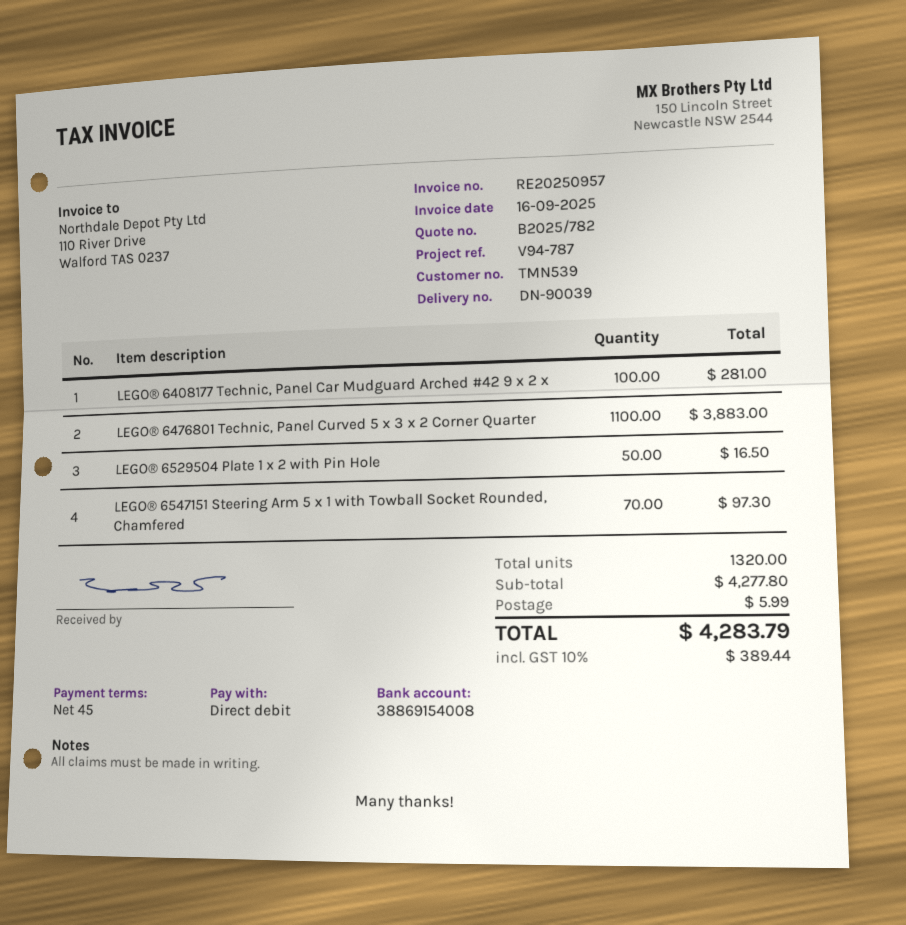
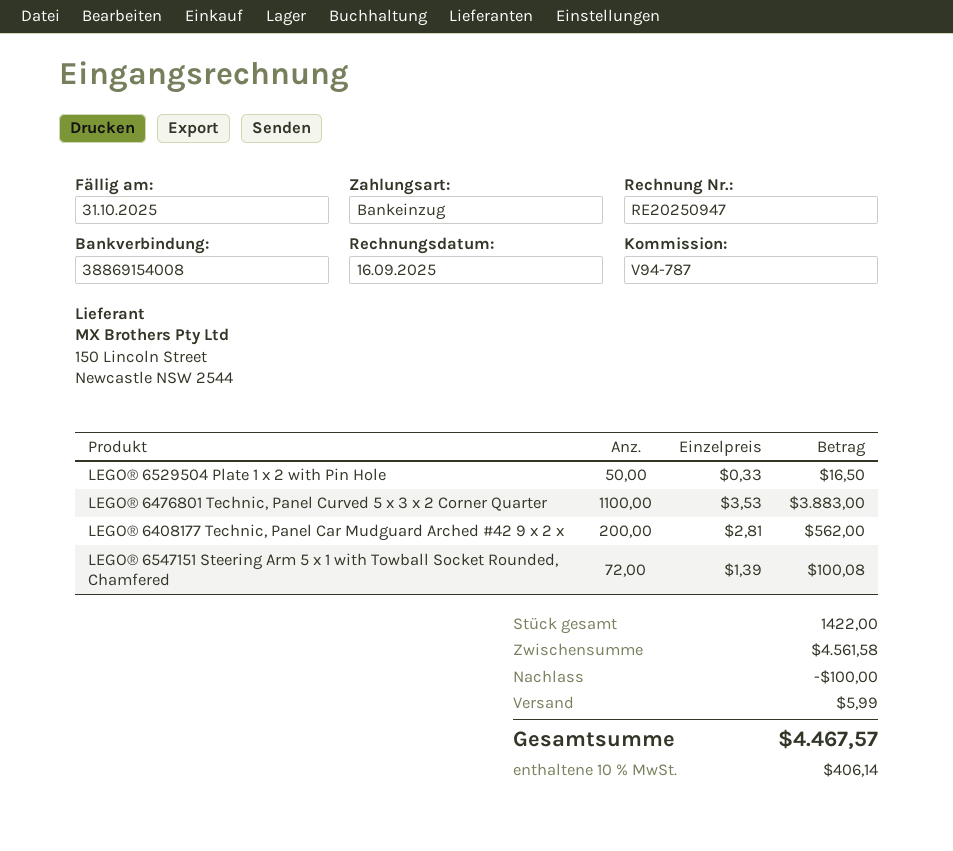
invoice number: RE20250957 -> RE20250947
LEGO® 6408177 Technic, Panel Car Mudguard Arched #42 9 x 2 x: 100 for 281.00 -> 200 for 562.00
LEGO® 6547151 Steering Arm 5 x 1 with Towball Socket Rounded, Chamfered: 70 for 97.30 -> 72 for 100.08
total quantity: 1320 -> 1422
subtotal: 4277.80 -> 4561.58
discount: none -> 100.00
tax: 10% = 389.44 -> 10% = 406.14
total: 4283.79 -> 4467.57

